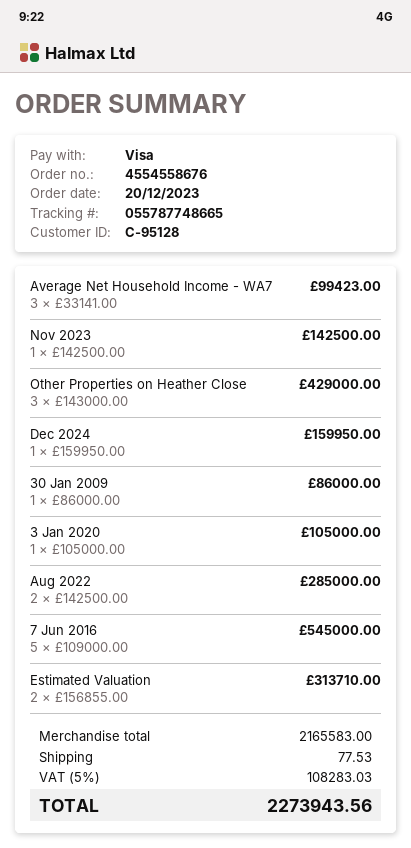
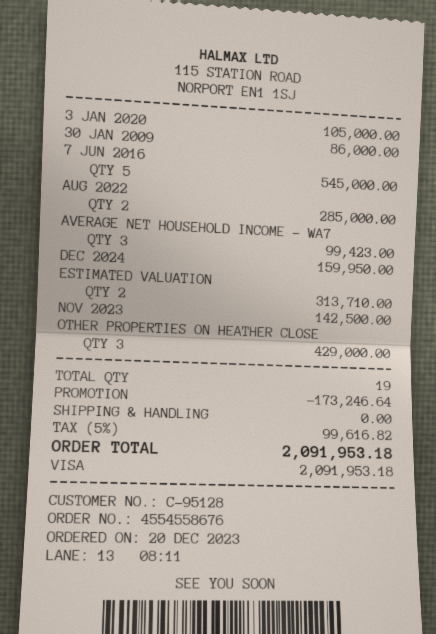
discount: none -> 173246.64
shipping: 77.53 -> 0.00
tax: 5% = 108283.03 -> 5% = 99616.82
total: 2273943.56 -> 2091953.18

